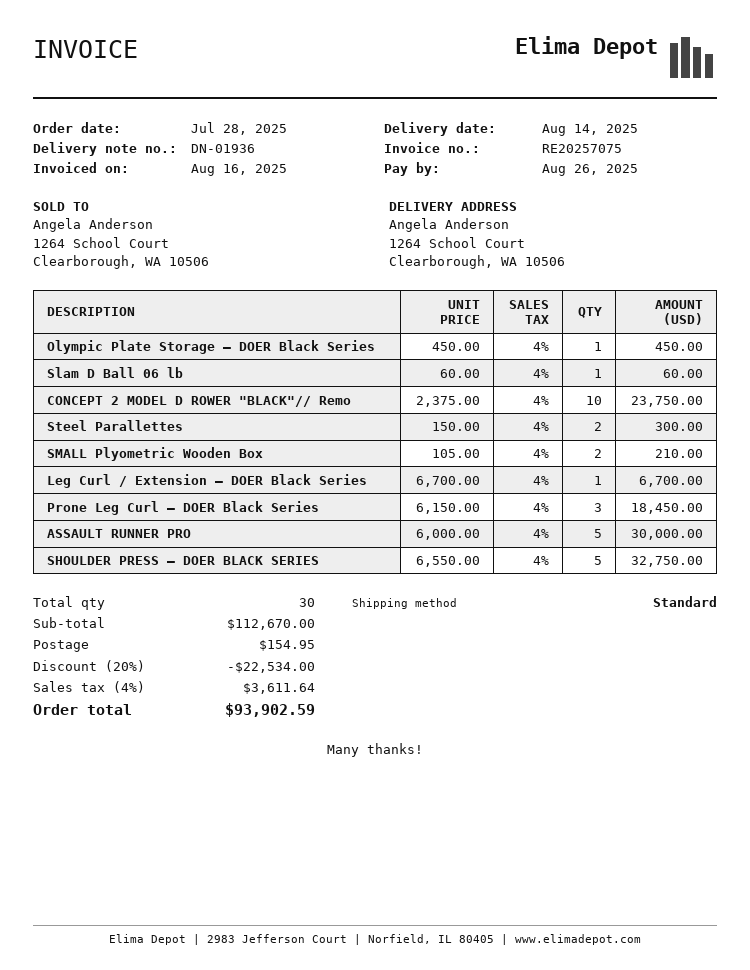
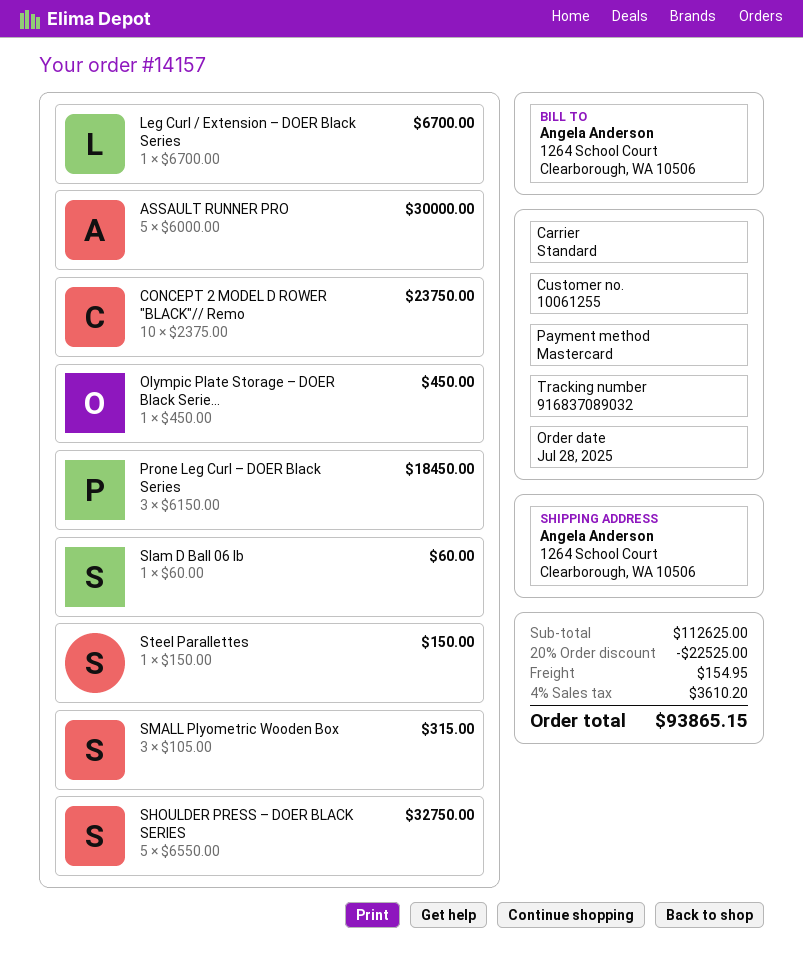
Steel Parallettes: 2 x 150.00 = 300.00 -> 1 x 150.00 = 150.00
SMALL Plyometric Wooden Box: 2 x 105.00 = 210.00 -> 3 x 105.00 = 315.00
subtotal: 112670.00 -> 112625.00
discount: 20% = 22534.00 -> 20% = 22525.00
tax: 4% = 3611.64 -> 4% = 3610.20
total: 93902.59 -> 93865.15

